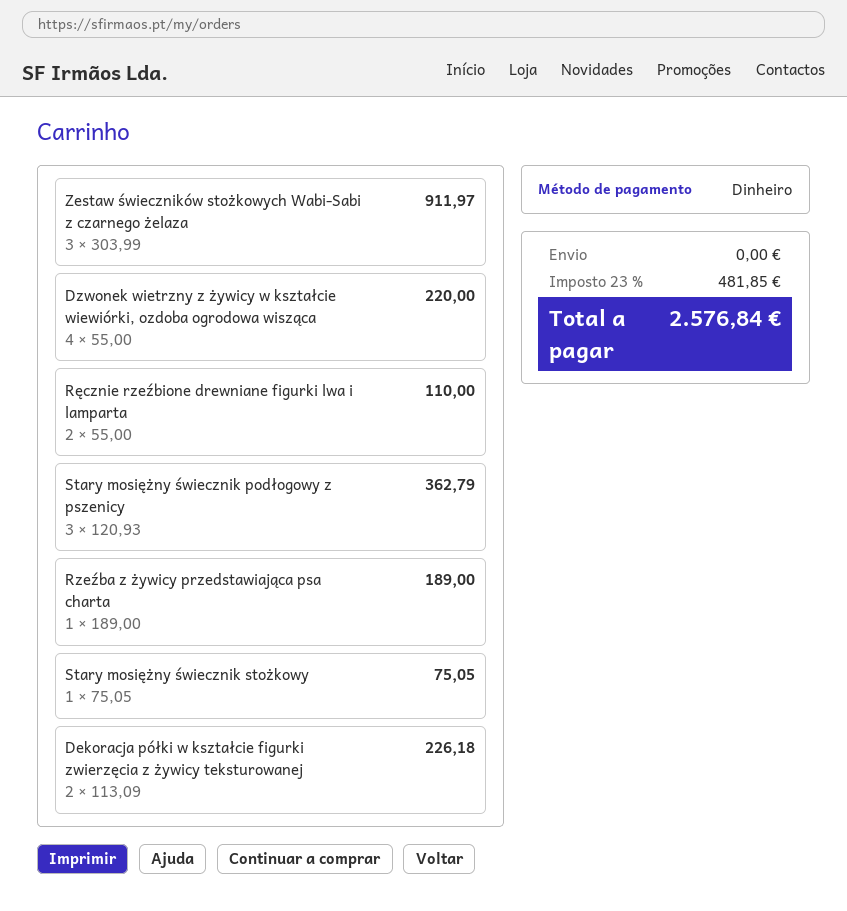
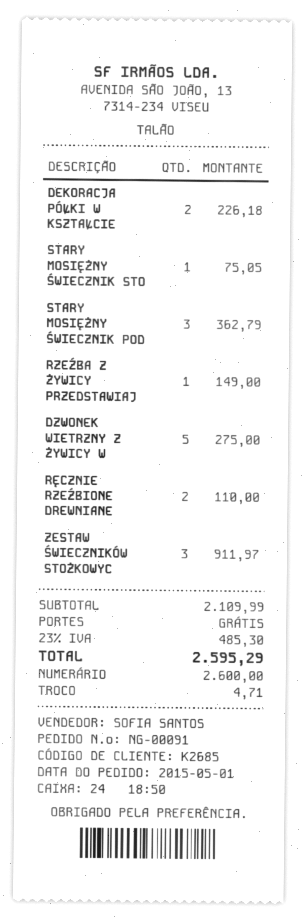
Dzwonek wietrzny z żywicy w kształcie wiewiórki, ozdoba ogrodowa wisząca: 4 for 220.00 -> 5 for 275.00
Rzeźba z żywicy przedstawiająca psa charta: 1 for 189.00 -> 1 for 149.00
tax: 23% = 481.85 -> 23% = 485.30
total: 2576.84 -> 2595.29

